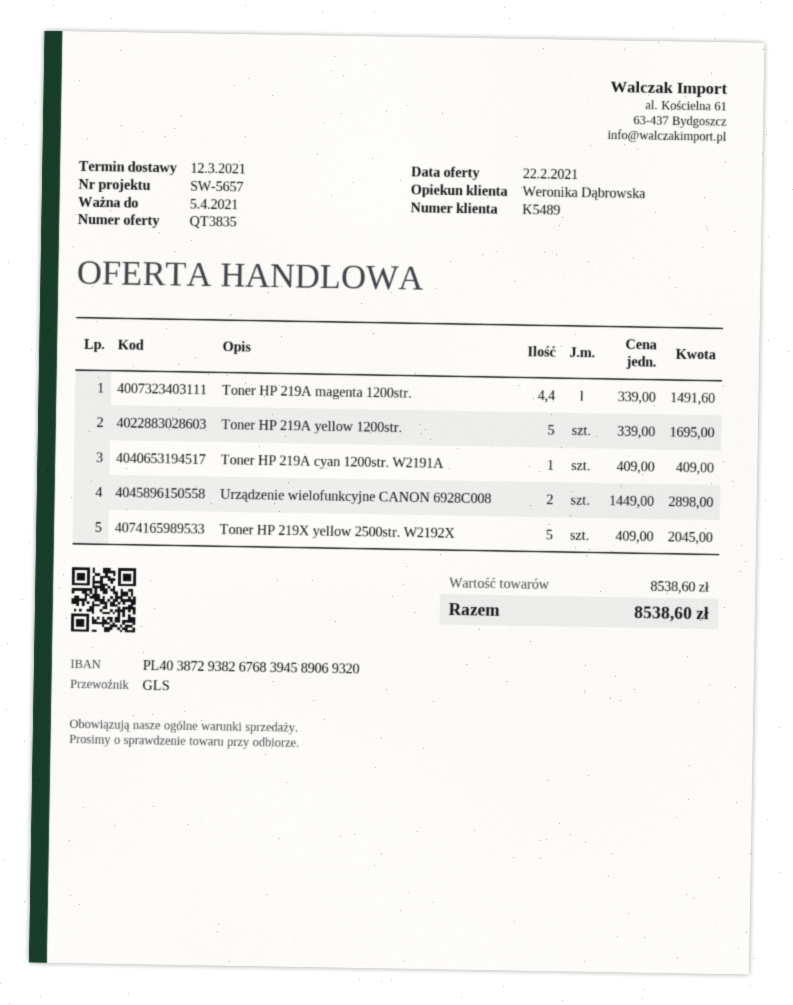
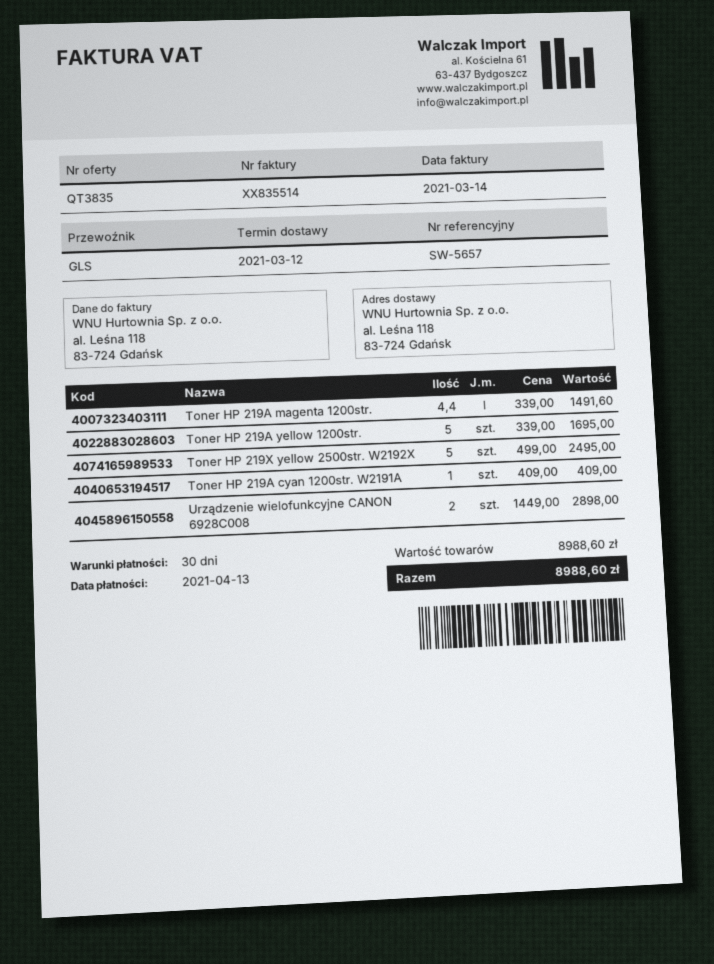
Toner HP 219X yellow 2500str. W2192X: 5 x 409.00 = 2045.00 -> 5 x 499.00 = 2495.00
subtotal: 8538.60 -> 8988.60
total: 8538.60 -> 8988.60

